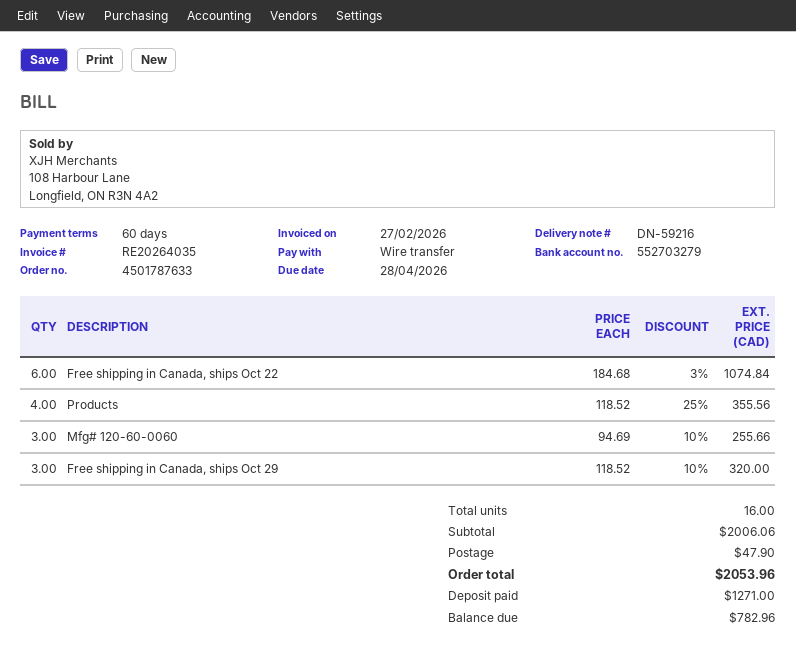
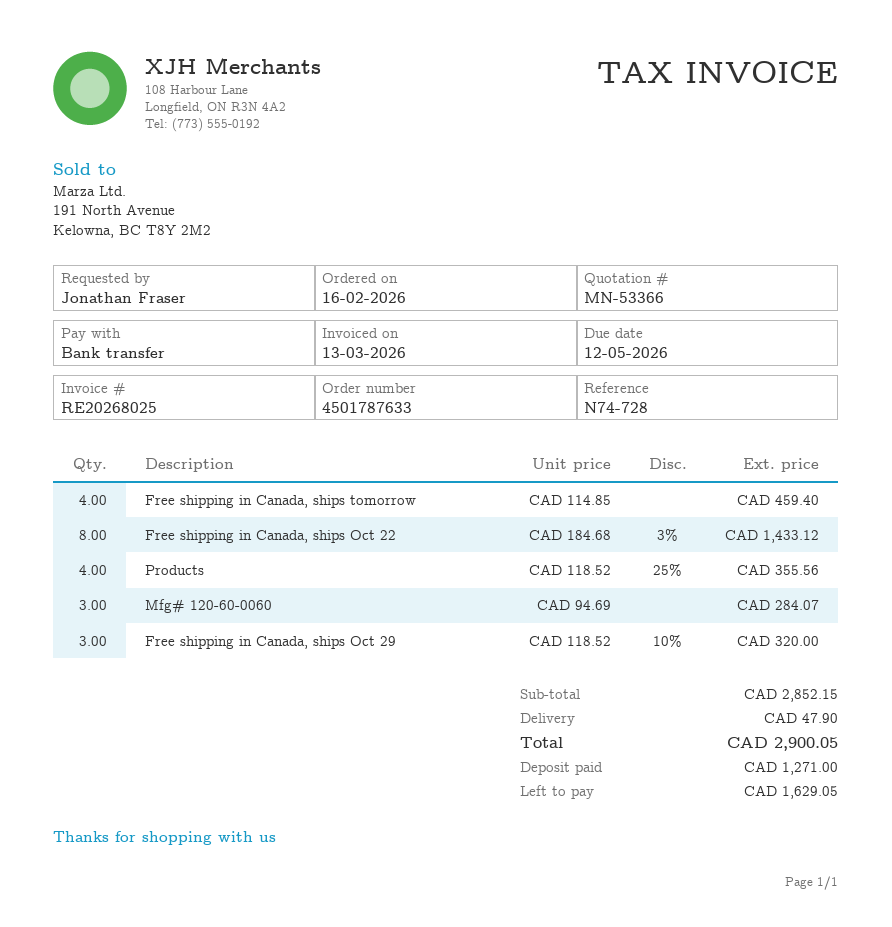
invoice number: RE20264035 -> RE20268025
invoice date: 2026-02-27 -> 2026-03-13
due date: 2026-04-28 -> 2026-05-12
Free shipping in Canada, ships Oct 22: 6 x 184.68 - 3% = 1074.84 -> 8 x 184.68 - 3% = 1433.12
Mfg# 120-60-0060: 3 x 94.69 - 10% = 255.66 -> 3 x 94.69 = 284.07
Free shipping in Canada, ships tomorrow: none -> 4 x 114.85 = 459.40
subtotal: 2006.06 -> 2852.15
total: 2053.96 -> 2900.05
balance: 782.96 -> 1629.05

